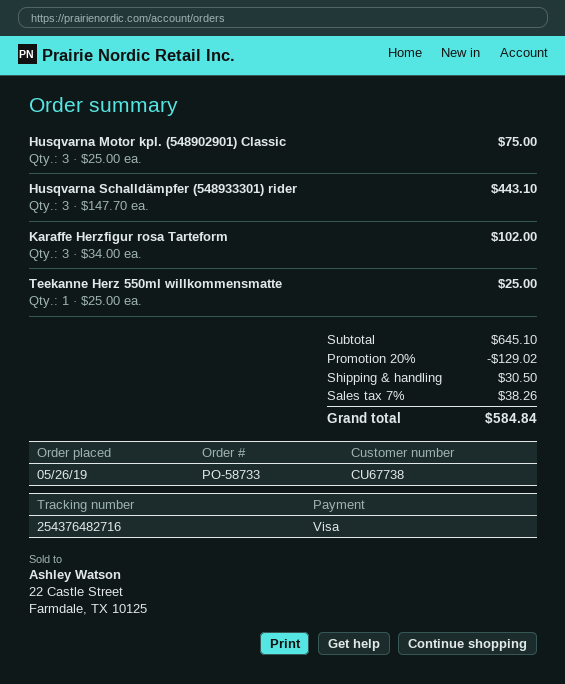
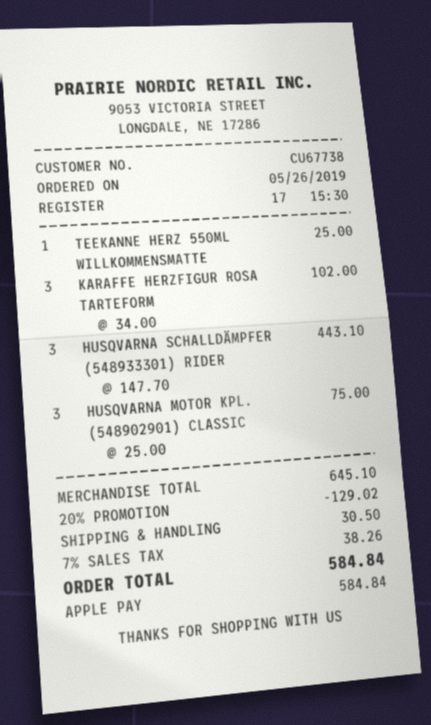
payment method: Visa -> Apple Pay

